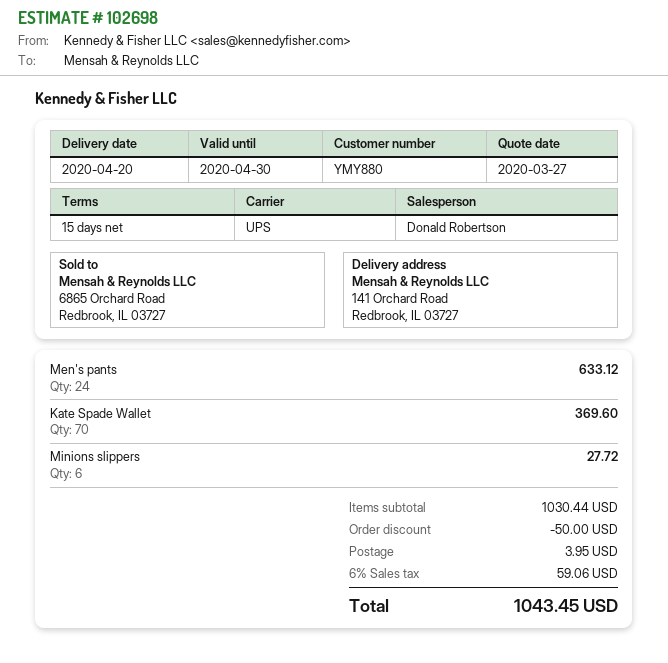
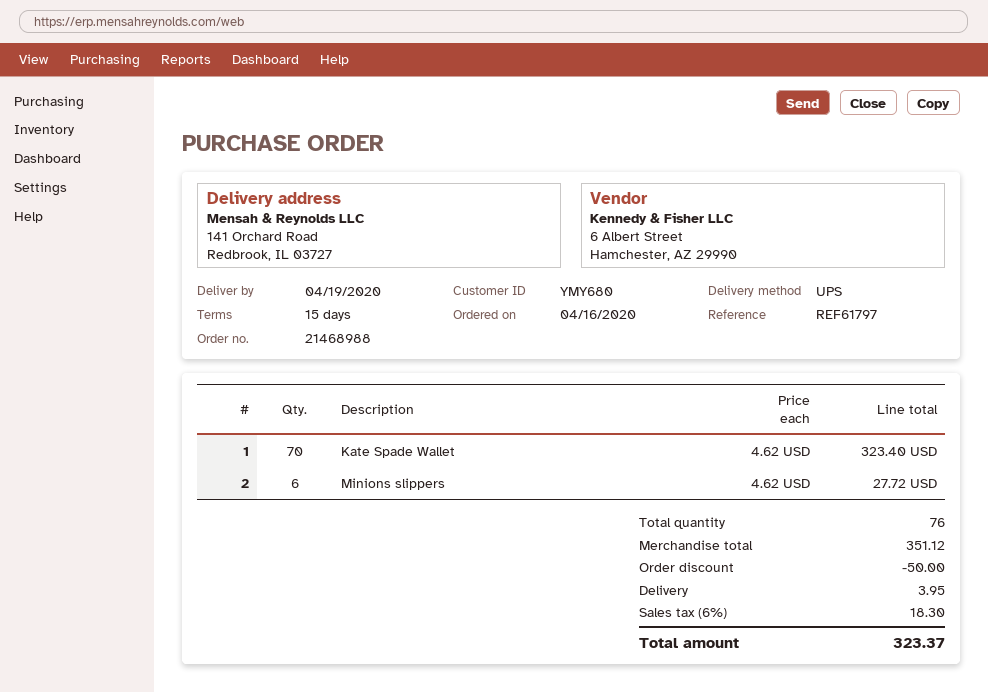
delivery date: 2020-04-20 -> 2020-04-19
customer number: YMY880 -> YMY680
Men's pants: 24 for 633.12 -> none
Kate Spade Wallet: 70 for 369.60 -> 70 for 323.40
subtotal: 1030.44 -> 351.12
tax: 6% = 59.06 -> 6% = 18.30
total: 1043.45 -> 323.37

